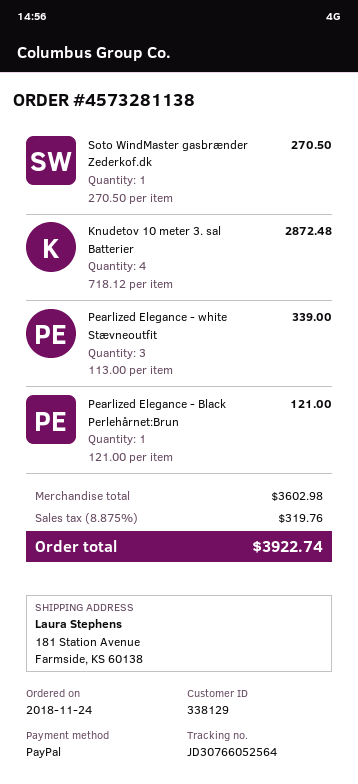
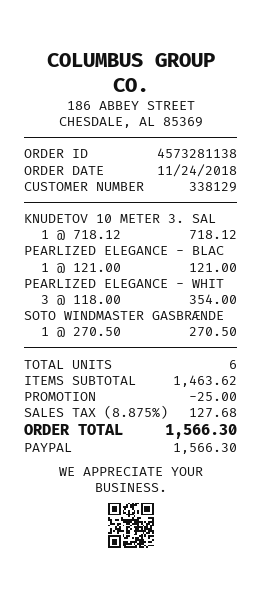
Knudetov 10 meter 3. sal Batterier: 4 x 718.12 = 2872.48 -> 1 x 718.12 = 718.12
Pearlized Elegance - white Stævneoutfit: 3 x 113.00 = 339.00 -> 3 x 118.00 = 354.00
subtotal: 3602.98 -> 1463.62
discount: none -> 25.00
tax: 8.875% = 319.76 -> 8.875% = 127.68
total: 3922.74 -> 1566.30

